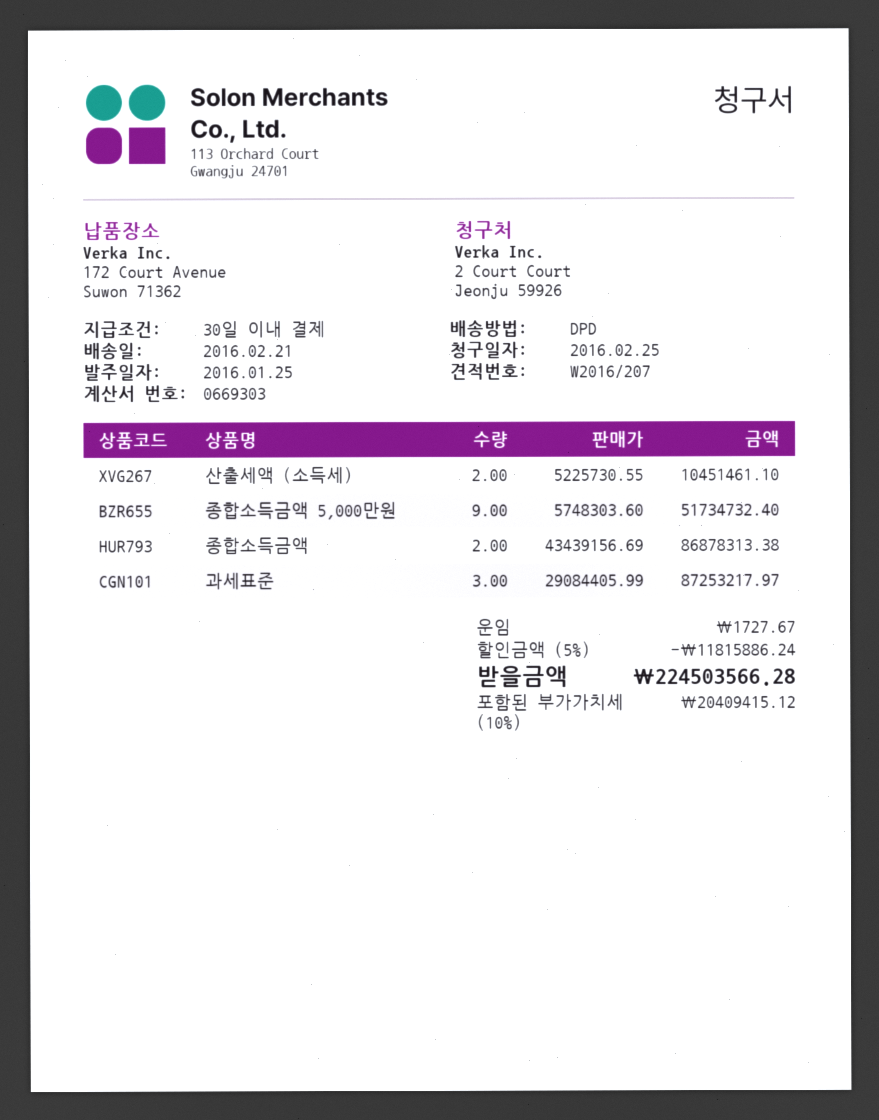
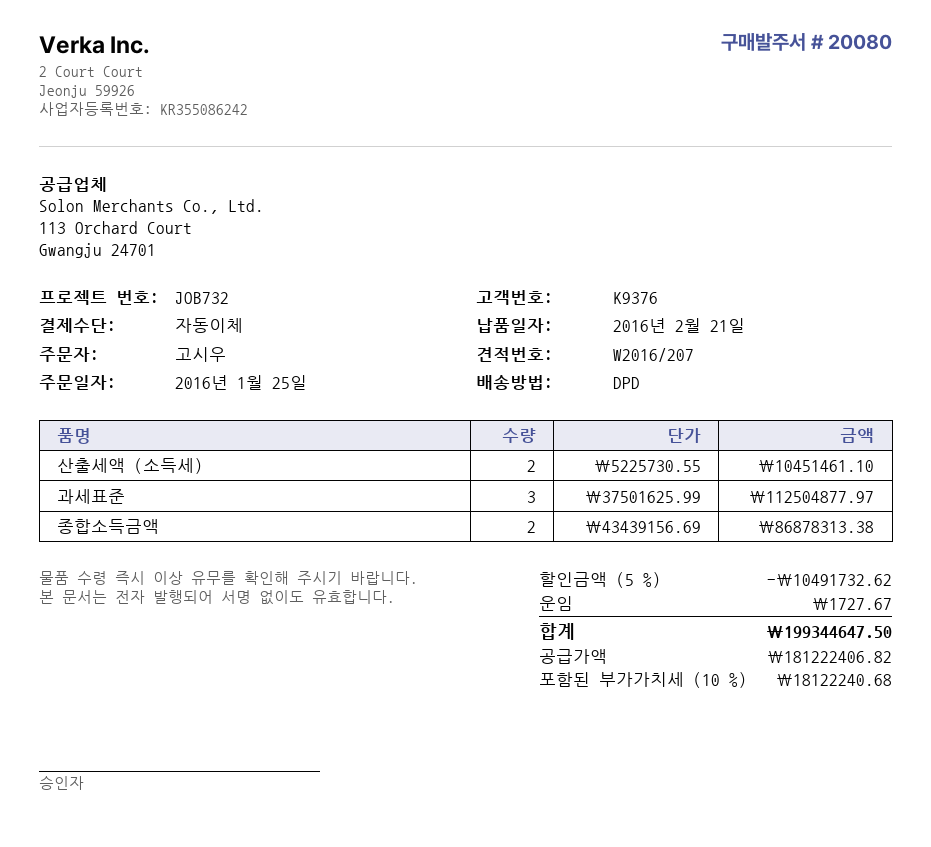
종합소득금액 5,000만원: 9 x 5748303.60 = 51734732.40 -> none
과세표준: 3 x 29084405.99 = 87253217.97 -> 3 x 37501625.99 = 112504877.97
discount: 5% = 11815886.24 -> 5% = 10491732.62
tax: 10% = 20409415.12 -> 10% = 18122240.68
total: 224503566.28 -> 199344647.50

